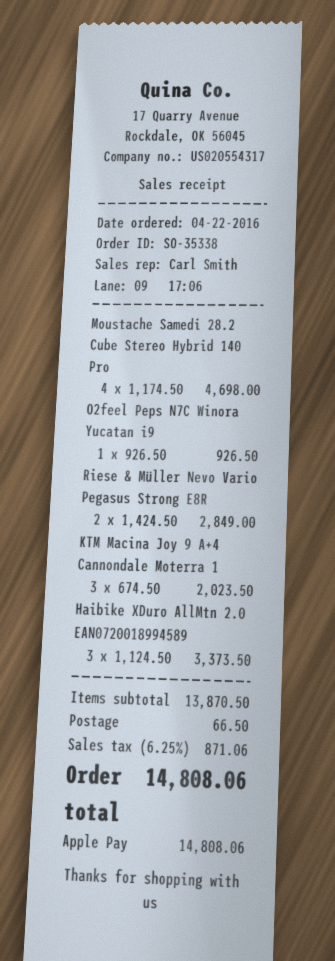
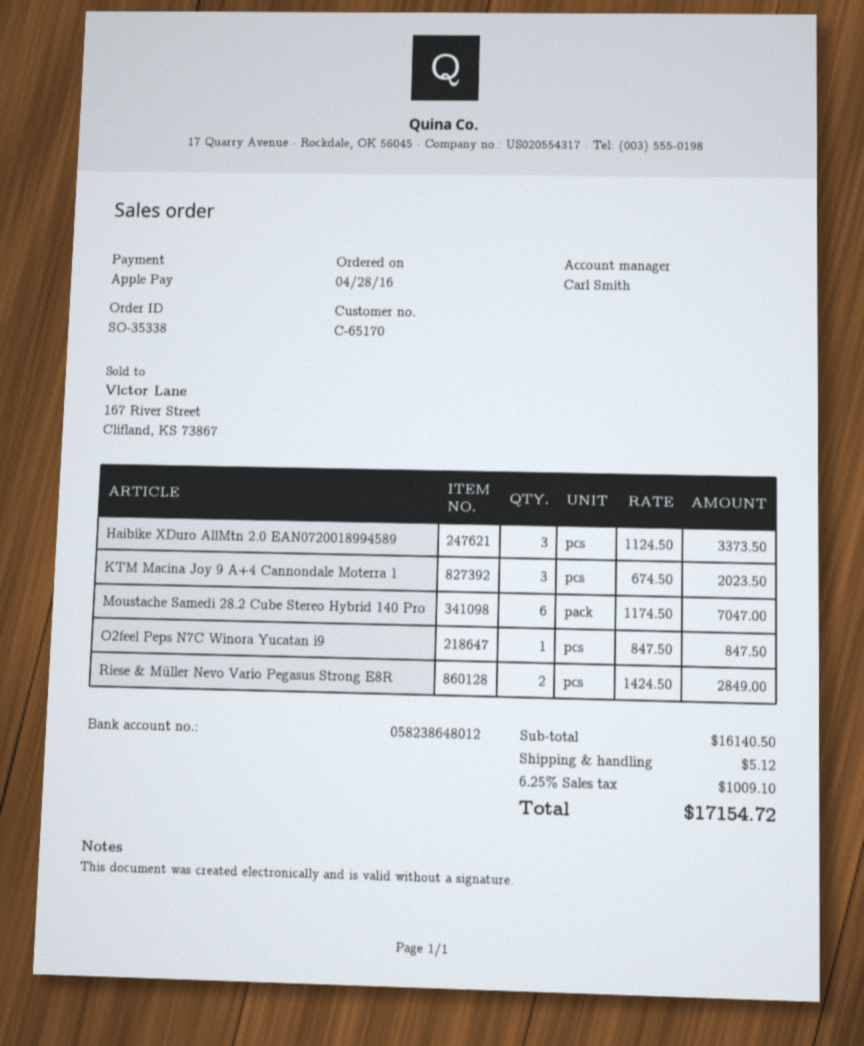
order date: 2016-04-22 -> 2016-04-28
Moustache Samedi 28.2 Cube Stereo Hybrid 140 Pro: 4 x 1174.50 = 4698.00 -> 6 x 1174.50 = 7047.00
O2feel Peps N7C Winora Yucatan i9: 1 x 926.50 = 926.50 -> 1 x 847.50 = 847.50
subtotal: 13870.50 -> 16140.50
shipping: 66.50 -> 5.12
tax: 6.25% = 871.06 -> 6.25% = 1009.10
total: 14808.06 -> 17154.72

